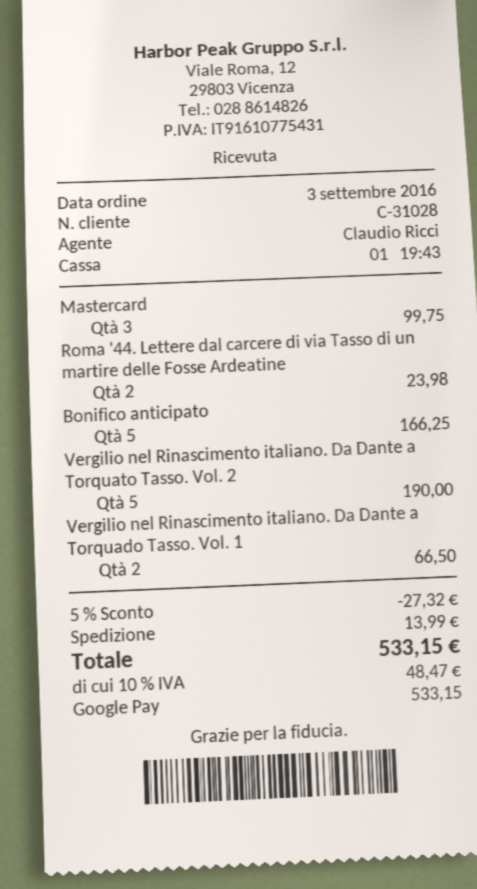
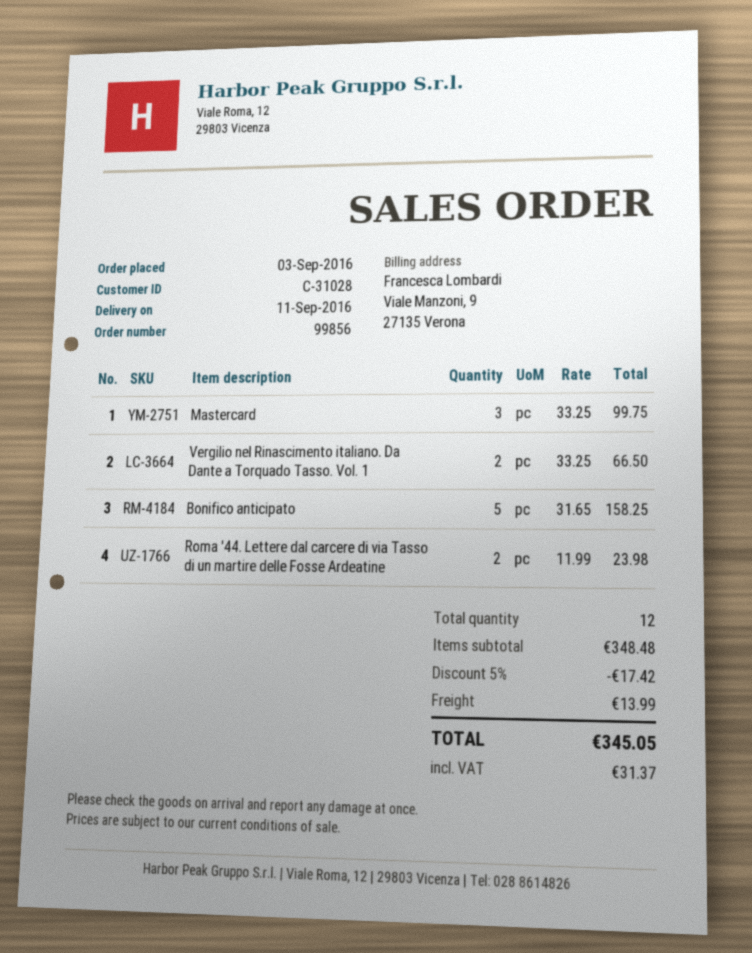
Bonifico anticipato: 5 for 166.25 -> 5 for 158.25
Vergilio nel Rinascimento italiano. Da Dante a Torquato Tasso. Vol. 2: 5 for 190.00 -> none
discount: 5% = 27.32 -> 5% = 17.42
tax: 48.47 -> 31.37
total: 533.15 -> 345.05

